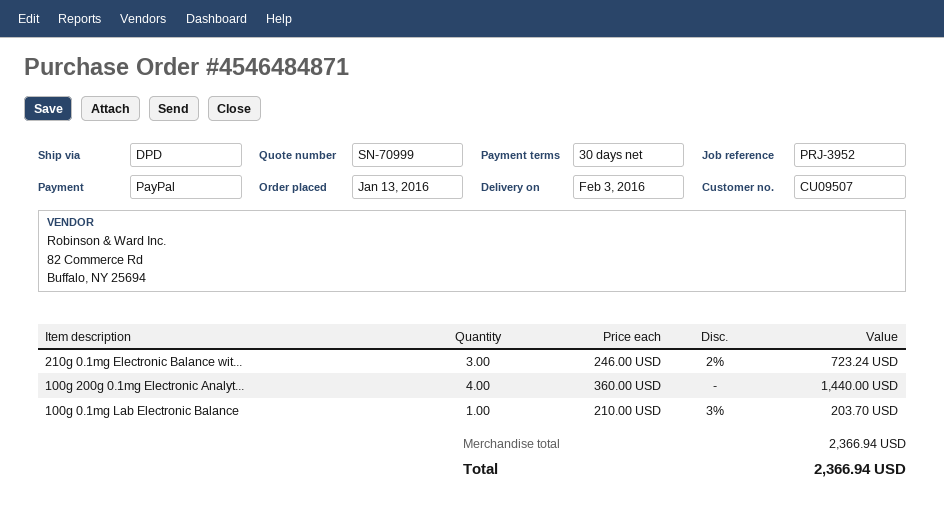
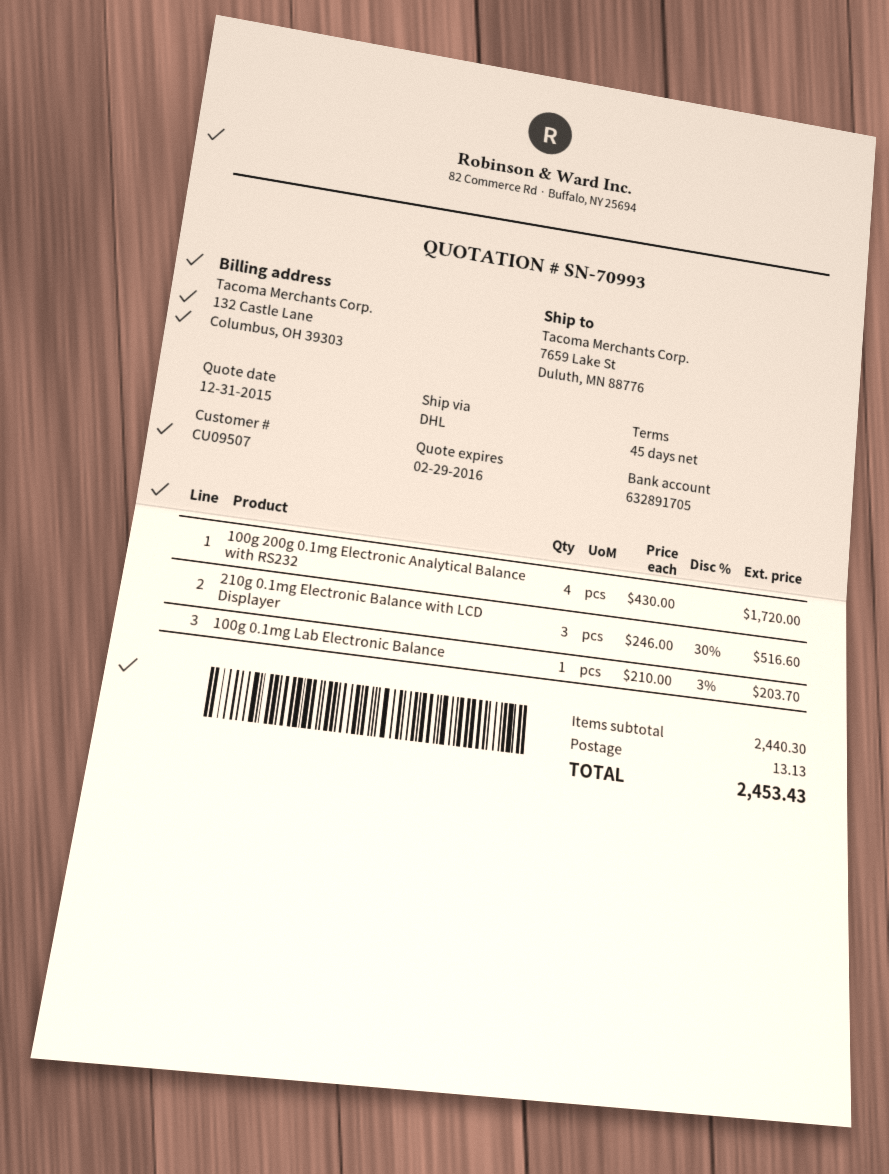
quote number: SN-70999 -> SN-70993
payment terms: 30 days -> 45 days
shipping method: DPD -> DHL
210g 0.1mg Electronic Balance wit...: 3 x 246.00 - 2% = 723.24 -> 3 x 246.00 - 30% = 516.60
100g 200g 0.1mg Electronic Analyt...: 4 x 360.00 = 1440.00 -> 4 x 430.00 = 1720.00
subtotal: 2366.94 -> 2440.30
shipping: none -> 13.13
total: 2366.94 -> 2453.43

